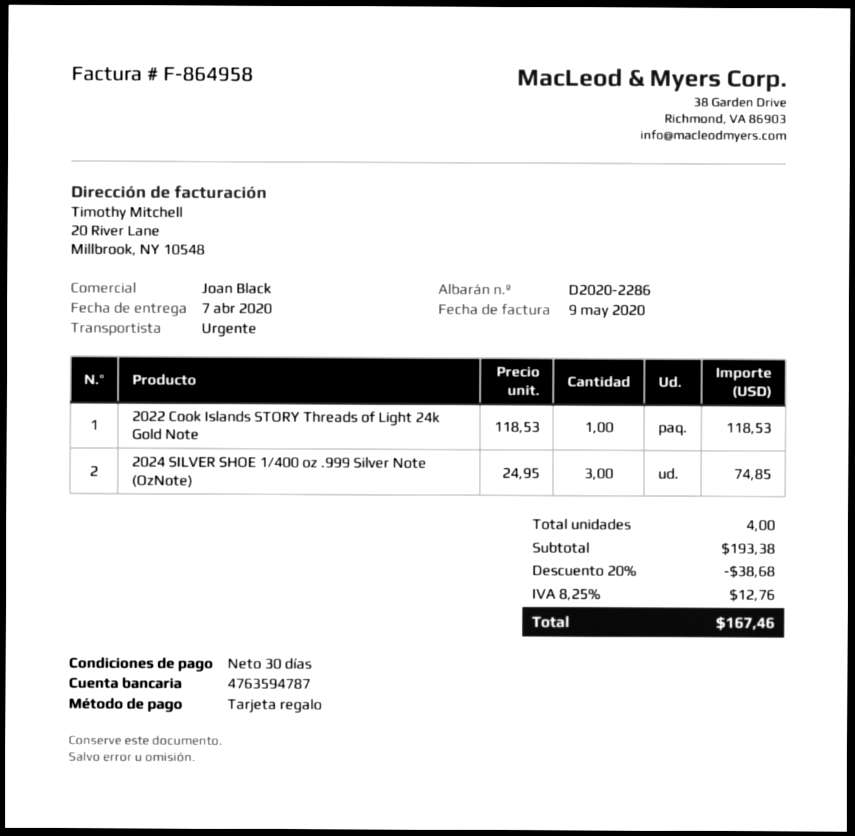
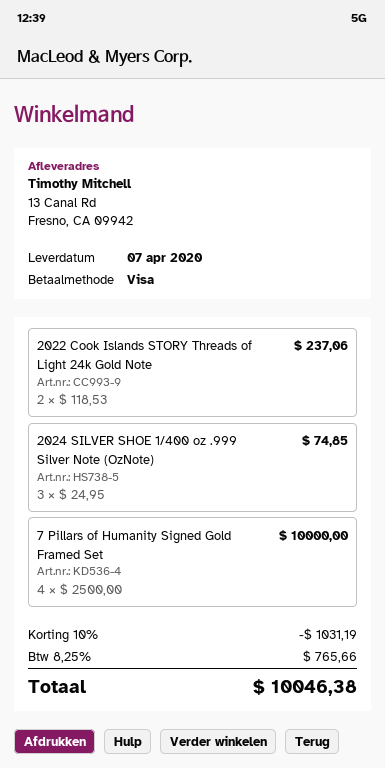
payment method: gift card -> Visa
2022 Cook Islands STORY Threads of Light 24k Gold Note: 1 x 118.53 = 118.53 -> 2 x 118.53 = 237.06
7 Pillars of Humanity Signed Gold Framed Set: none -> 4 x 2500.00 = 10000.00
discount: 20% = 38.68 -> 10% = 1031.19
tax: 8.25% = 12.76 -> 8.25% = 765.66
total: 167.46 -> 10046.38

